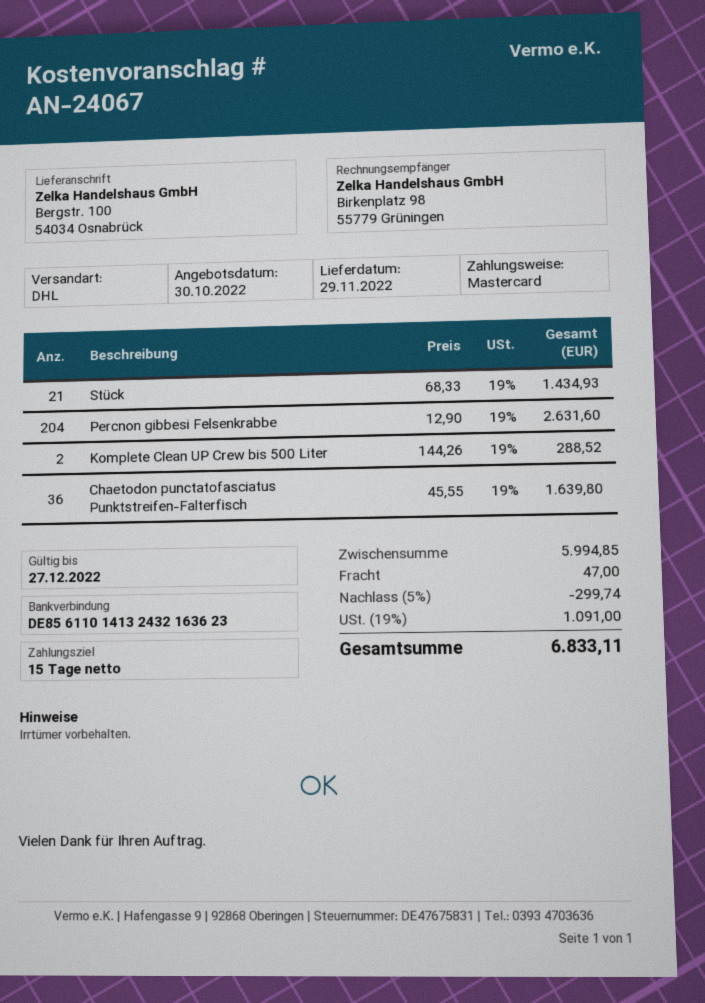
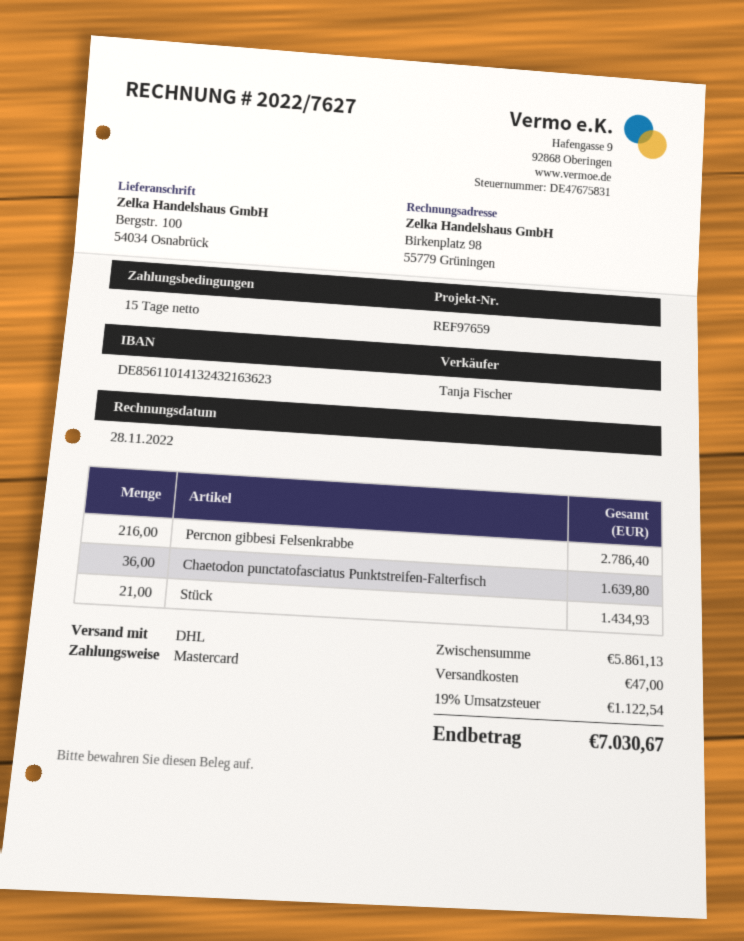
Percnon gibbesi Felsenkrabbe: 204 for 2631.60 -> 216 for 2786.40
Komplete Clean UP Crew bis 500 Liter: 2 for 288.52 -> none
subtotal: 5994.85 -> 5861.13
discount: 5% = 299.74 -> none
tax: 19% = 1091.00 -> 19% = 1122.54
total: 6833.11 -> 7030.67

